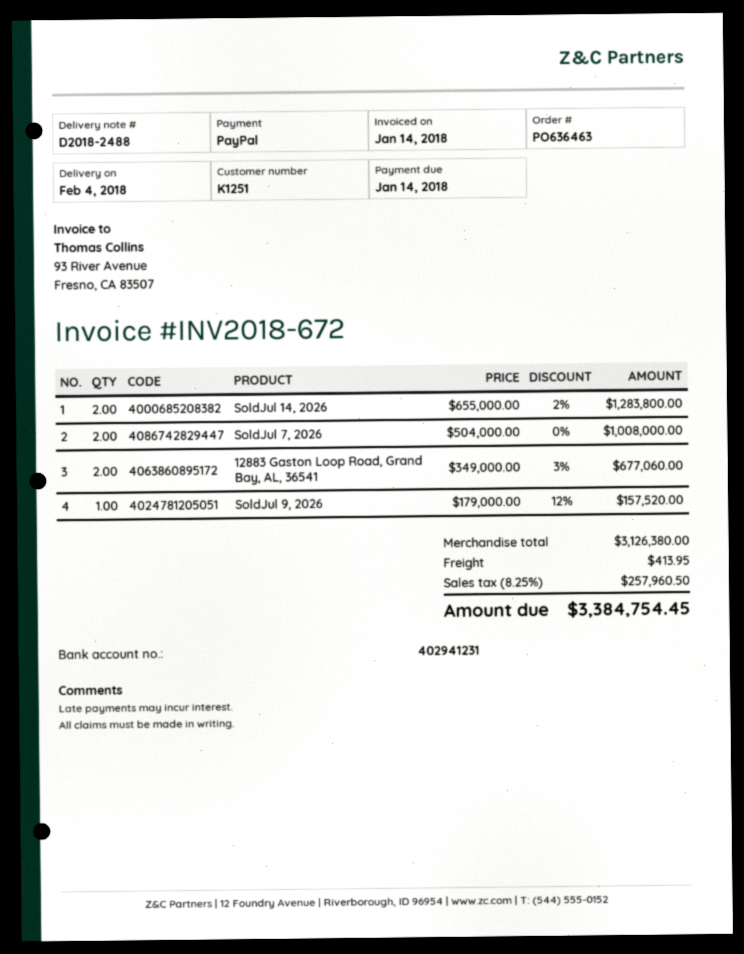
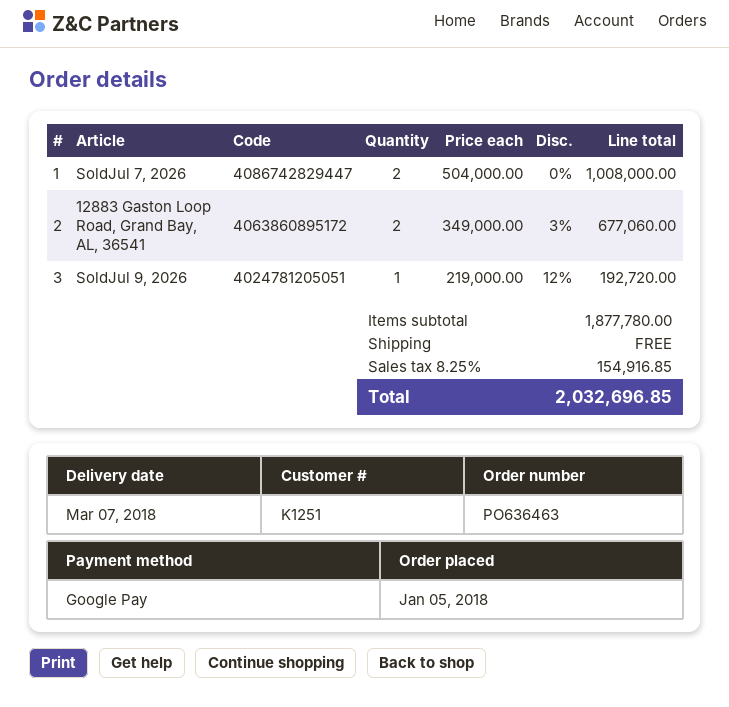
delivery date: 2018-02-04 -> 2018-03-07
payment method: PayPal -> Google Pay
SoldJul 14, 2026: 2 x 655000.00 - 2% = 1283800.00 -> none
SoldJul 9, 2026: 1 x 179000.00 - 12% = 157520.00 -> 1 x 219000.00 - 12% = 192720.00
subtotal: 3126380.00 -> 1877780.00
shipping: 413.95 -> 0.00
tax: 8.25% = 257960.50 -> 8.25% = 154916.85
total: 3384754.45 -> 2032696.85

